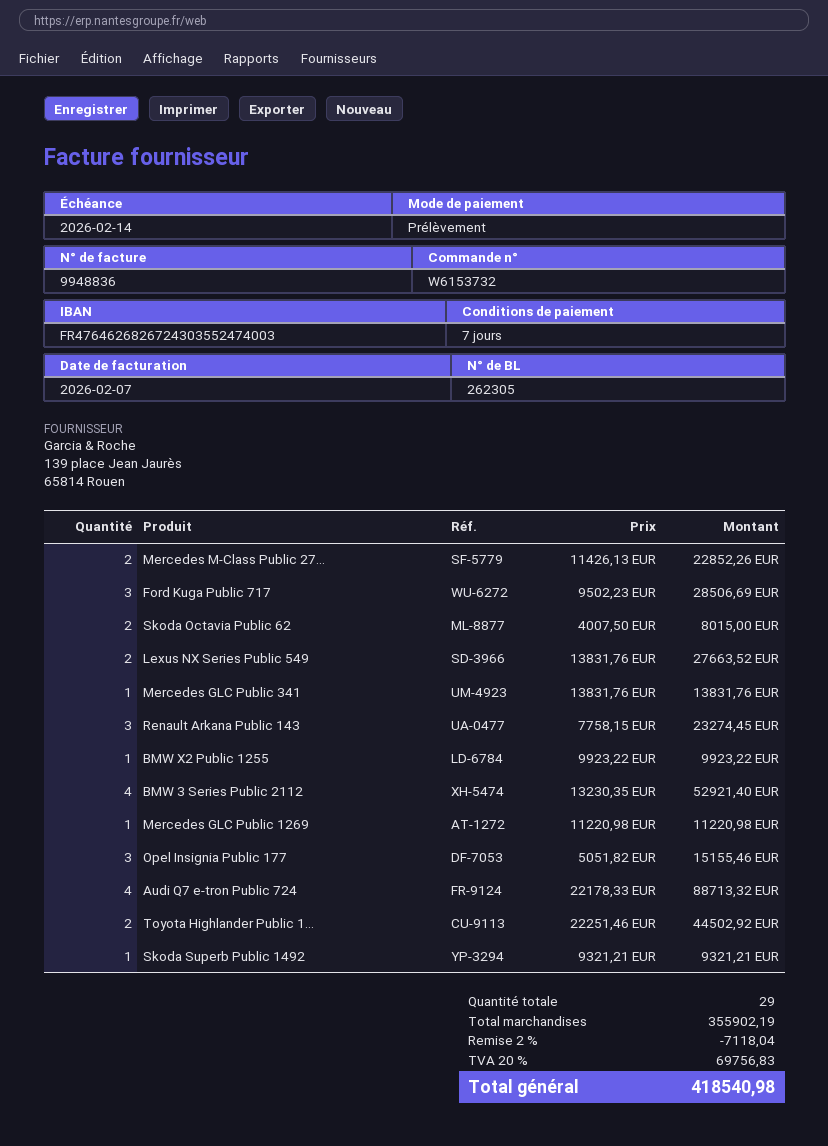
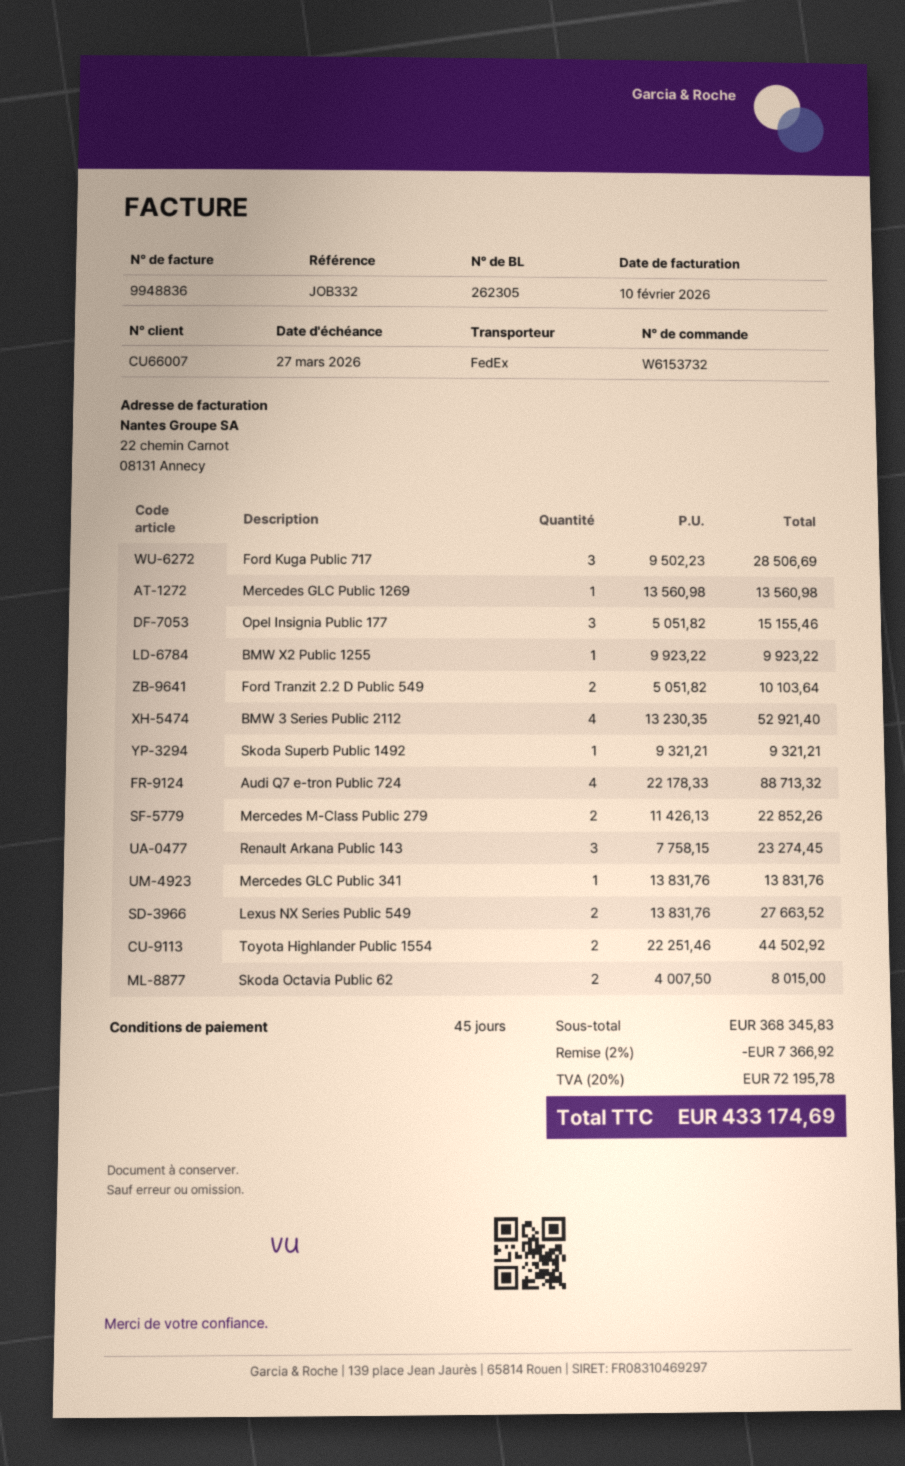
invoice date: 2026-02-07 -> 2026-02-10
payment terms: 7 days -> 45 days
due date: 2026-02-14 -> 2026-03-27
Mercedes GLC Public 1269: 1 x 11220.98 = 11220.98 -> 1 x 13560.98 = 13560.98
Ford Tranzit 2.2 D Public 549: none -> 2 x 5051.82 = 10103.64
subtotal: 355902.19 -> 368345.83
discount: 2% = 7118.04 -> 2% = 7366.92
tax: 20% = 69756.83 -> 20% = 72195.78
total: 418540.98 -> 433174.69

